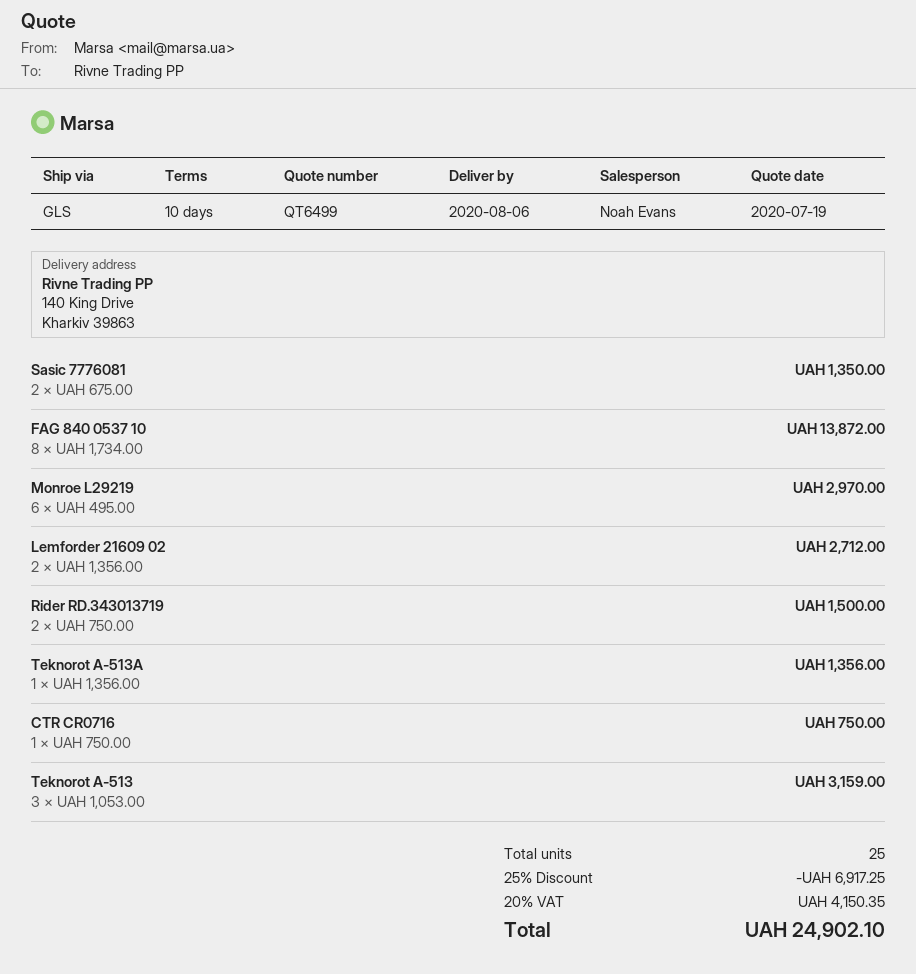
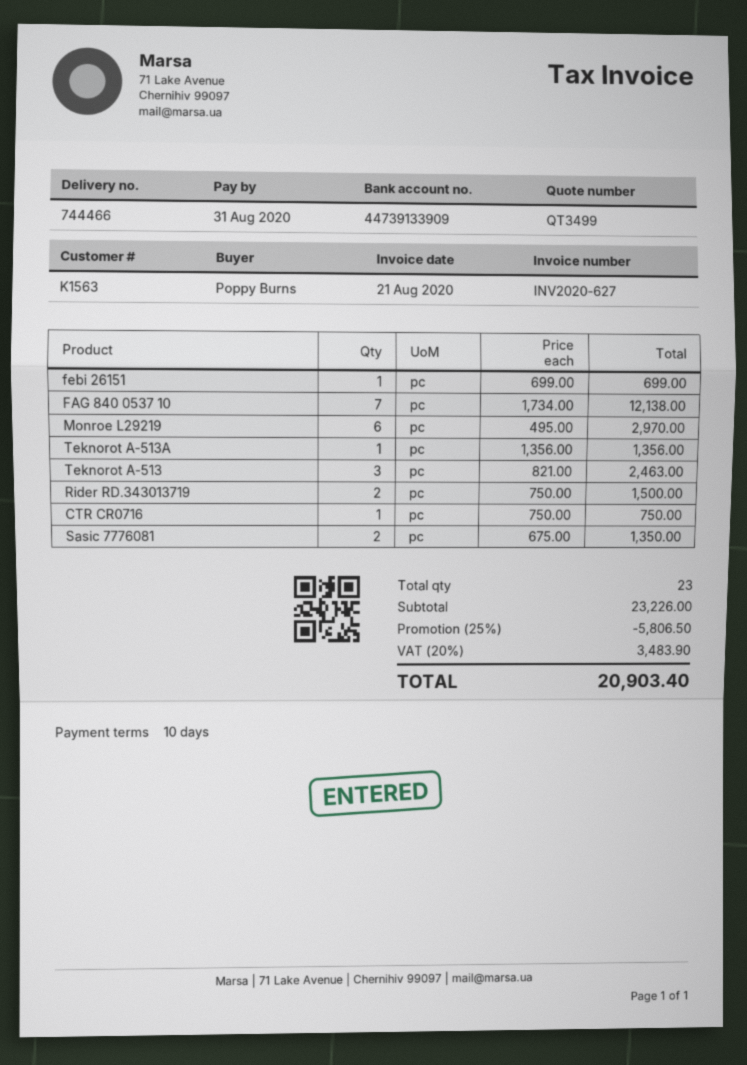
quote number: QT6499 -> QT3499
FAG 840 0537 10: 8 x 1734.00 = 13872.00 -> 7 x 1734.00 = 12138.00
Lemforder 21609 02: 2 x 1356.00 = 2712.00 -> none
Teknorot A-513: 3 x 1053.00 = 3159.00 -> 3 x 821.00 = 2463.00
febi 26151: none -> 1 x 699.00 = 699.00
total quantity: 25 -> 23
discount: 25% = 6917.25 -> 25% = 5806.50
tax: 20% = 4150.35 -> 20% = 3483.90
total: 24902.10 -> 20903.40

